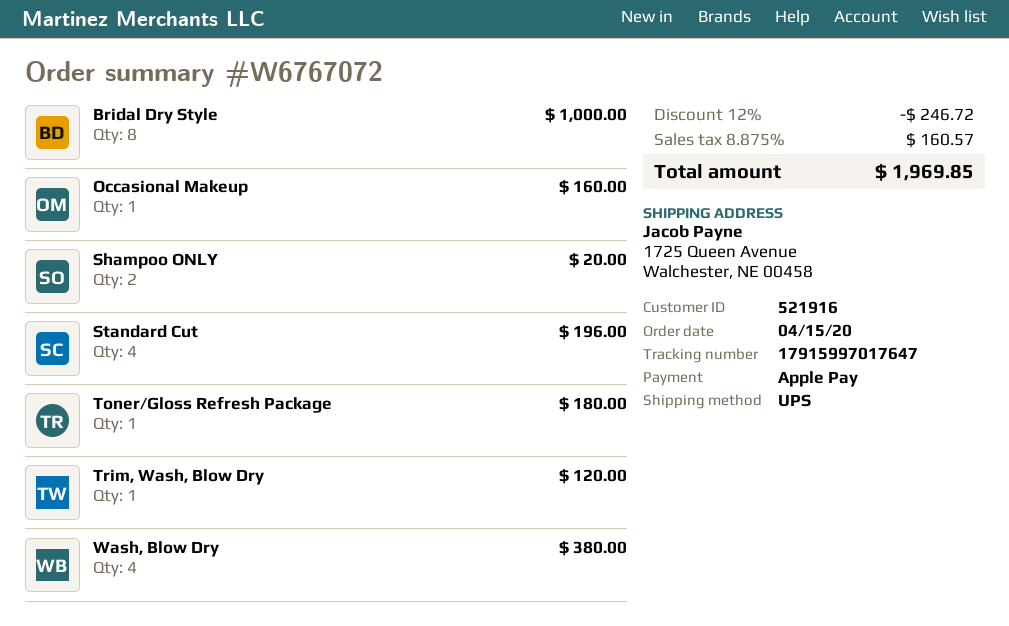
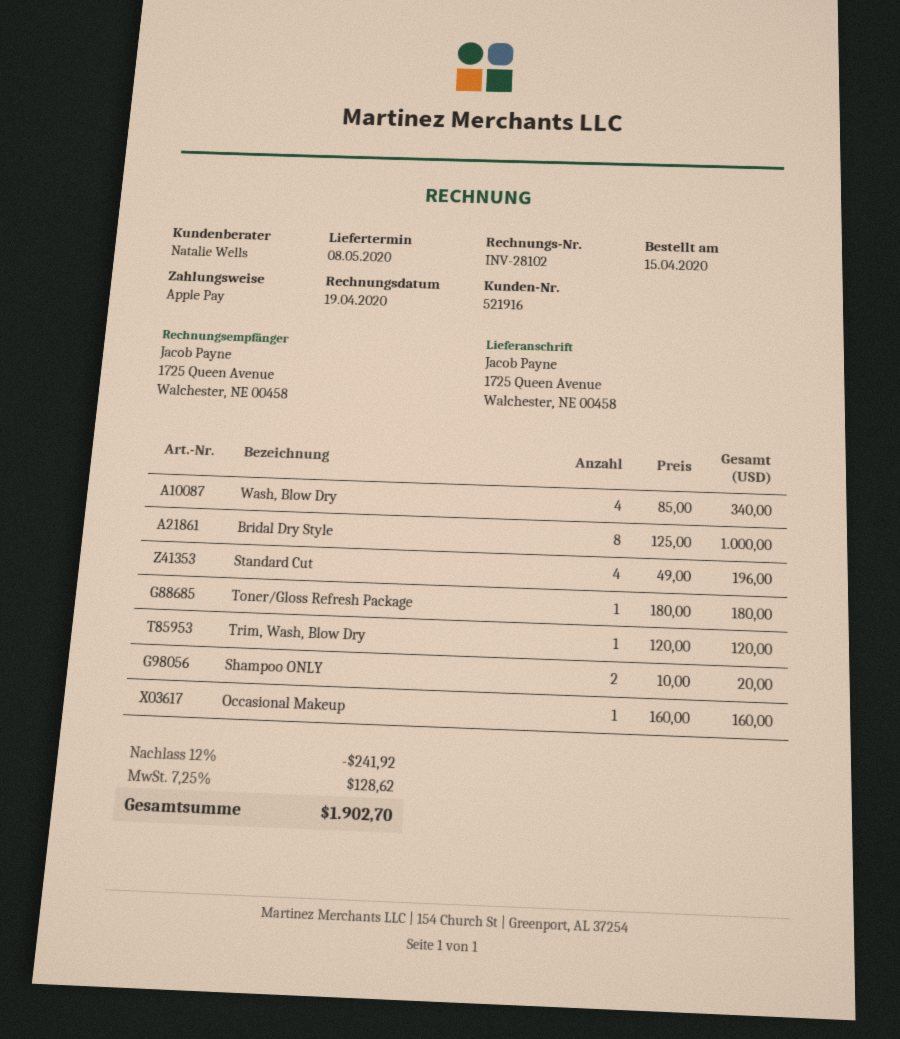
Wash, Blow Dry: 4 for 380.00 -> 4 for 340.00
discount: 12% = 246.72 -> 12% = 241.92
tax: 8.875% = 160.57 -> 7.25% = 128.62
total: 1969.85 -> 1902.70

